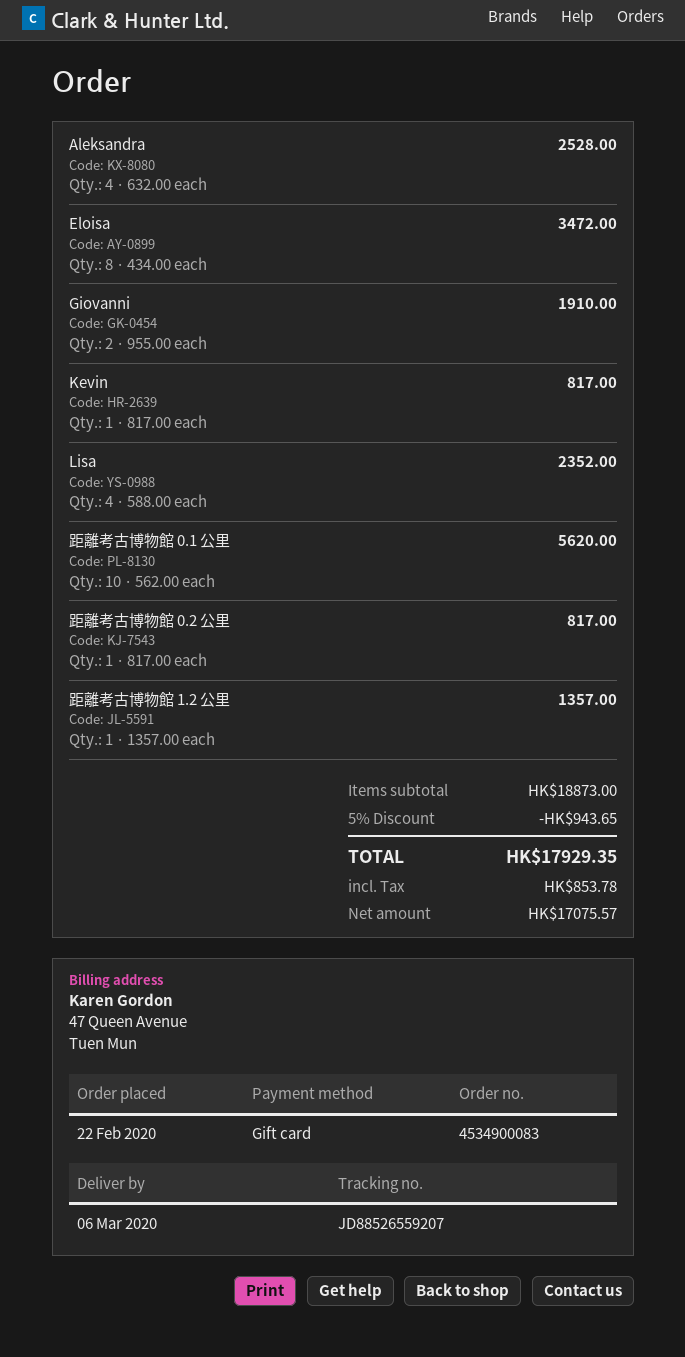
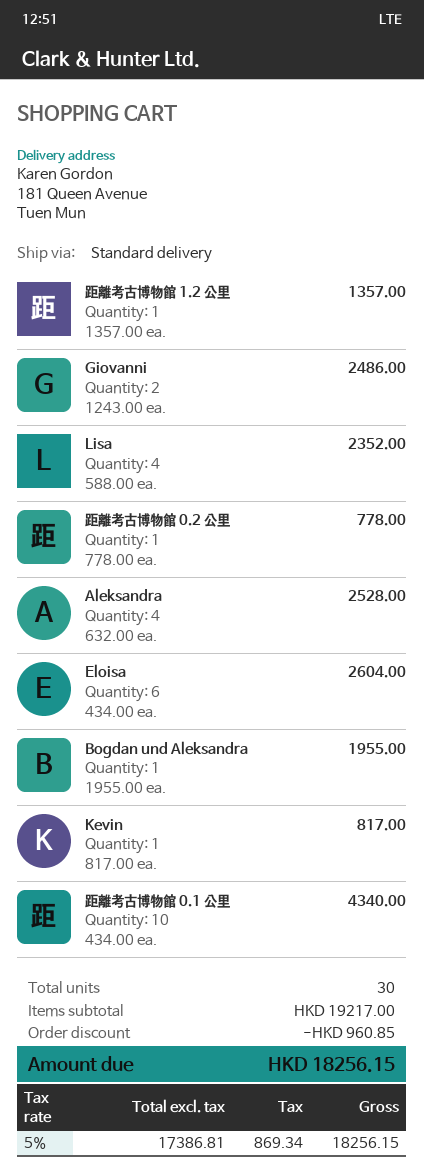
Eloisa: 8 x 434.00 = 3472.00 -> 6 x 434.00 = 2604.00
Giovanni: 2 x 955.00 = 1910.00 -> 2 x 1243.00 = 2486.00
距離考古博物館 0.1 公里: 10 x 562.00 = 5620.00 -> 10 x 434.00 = 4340.00
距離考古博物館 0.2 公里: 1 x 817.00 = 817.00 -> 1 x 778.00 = 778.00
Bogdan und Aleksandra: none -> 1 x 1955.00 = 1955.00
subtotal: 18873.00 -> 19217.00
discount: 943.65 -> 960.85
net: 17075.57 -> 17386.81
tax: 853.78 -> 869.34
total: 17929.35 -> 18256.15

